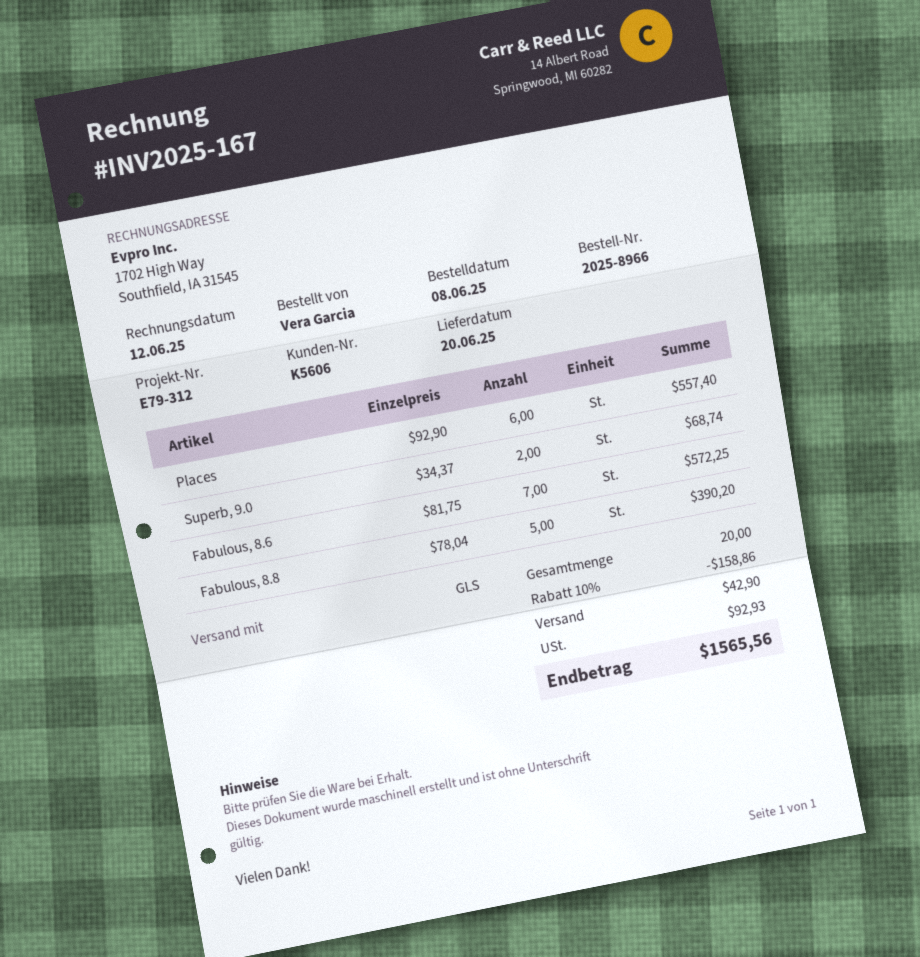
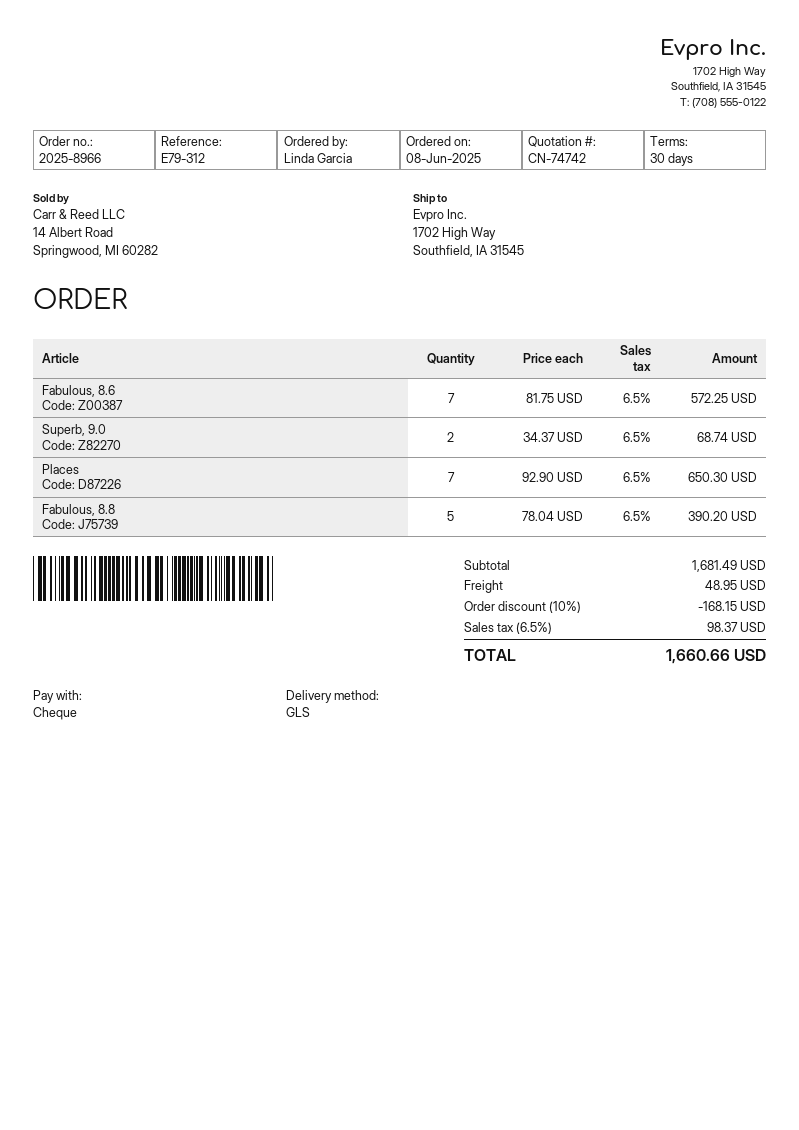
ordered by: Vera Garcia -> Linda Garcia
Places: 6 x 92.90 = 557.40 -> 7 x 92.90 = 650.30
discount: 10% = 158.86 -> 10% = 168.15
shipping: 42.90 -> 48.95
tax: 92.93 -> 98.37
total: 1565.56 -> 1660.66

